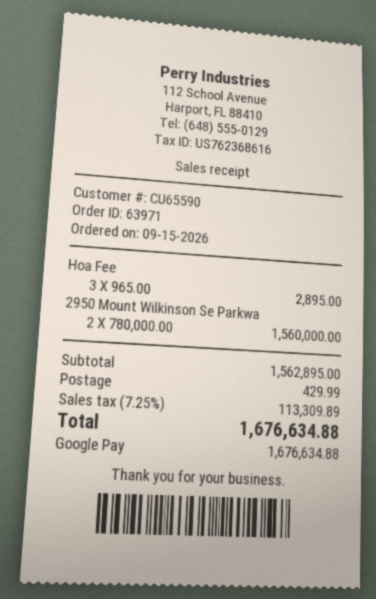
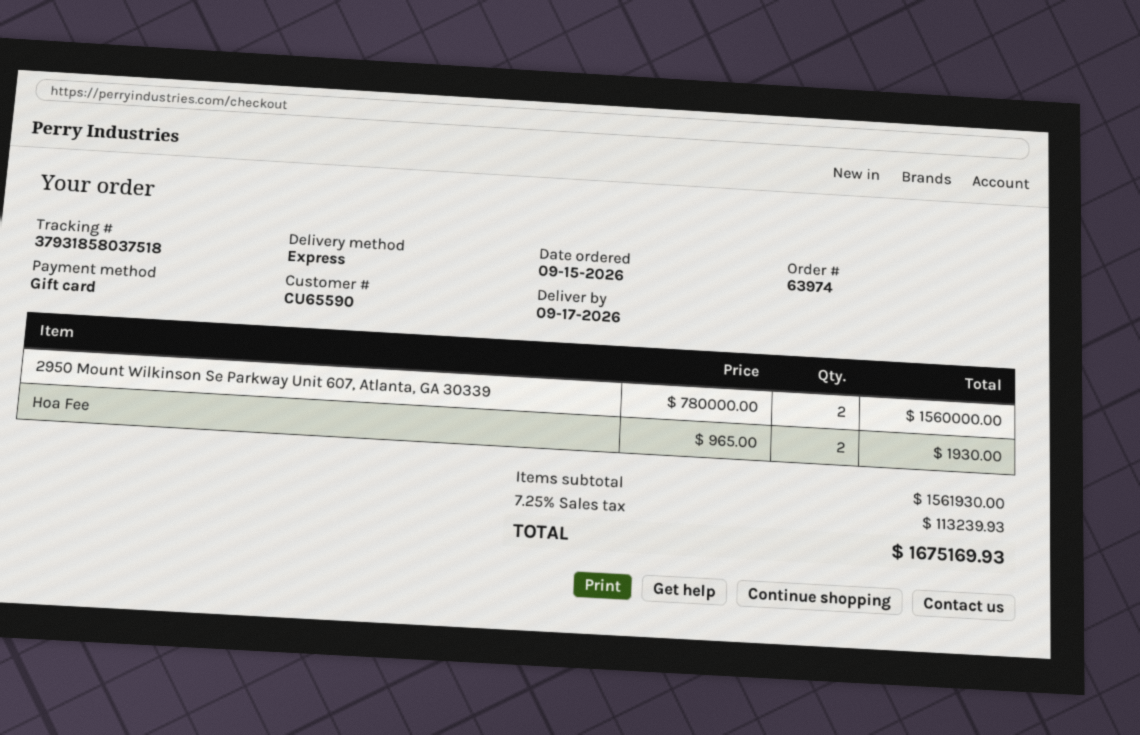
order number: 63971 -> 63974
payment method: Google Pay -> gift card
Hoa Fee: 3 x 965.00 = 2895.00 -> 2 x 965.00 = 1930.00
subtotal: 1562895.00 -> 1561930.00
shipping: 429.99 -> none
tax: 7.25% = 113309.89 -> 7.25% = 113239.93
total: 1676634.88 -> 1675169.93

